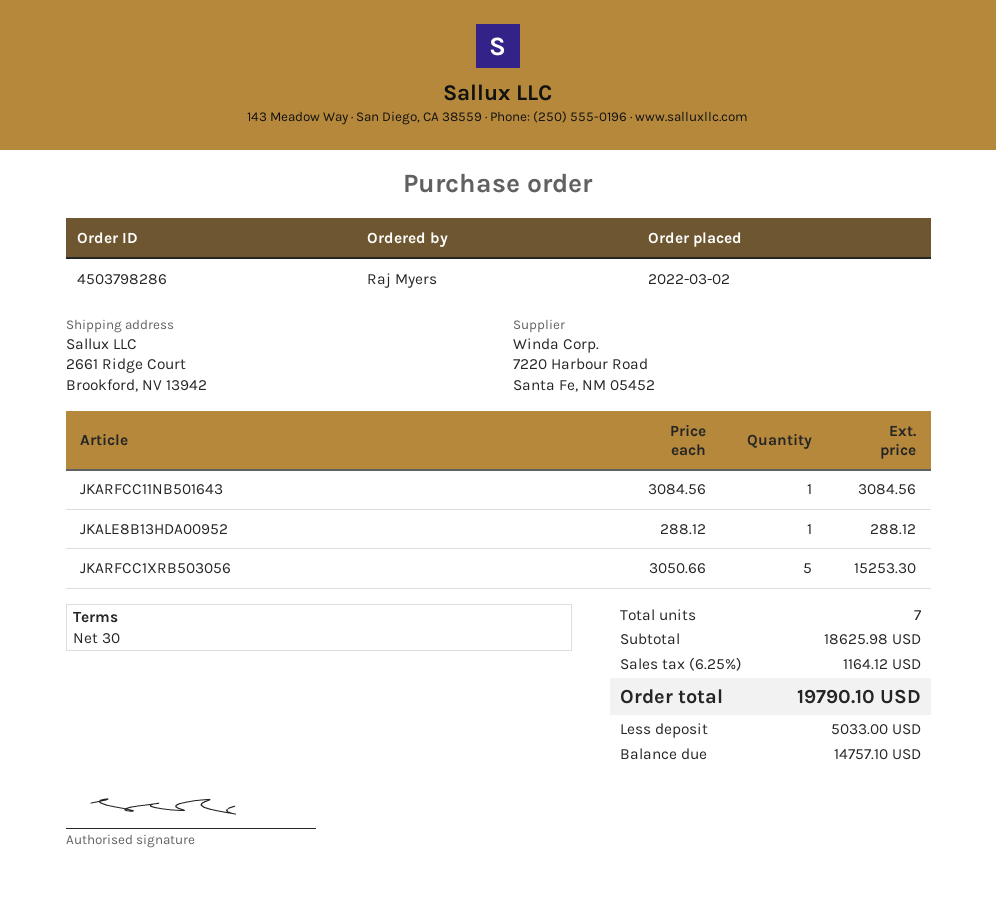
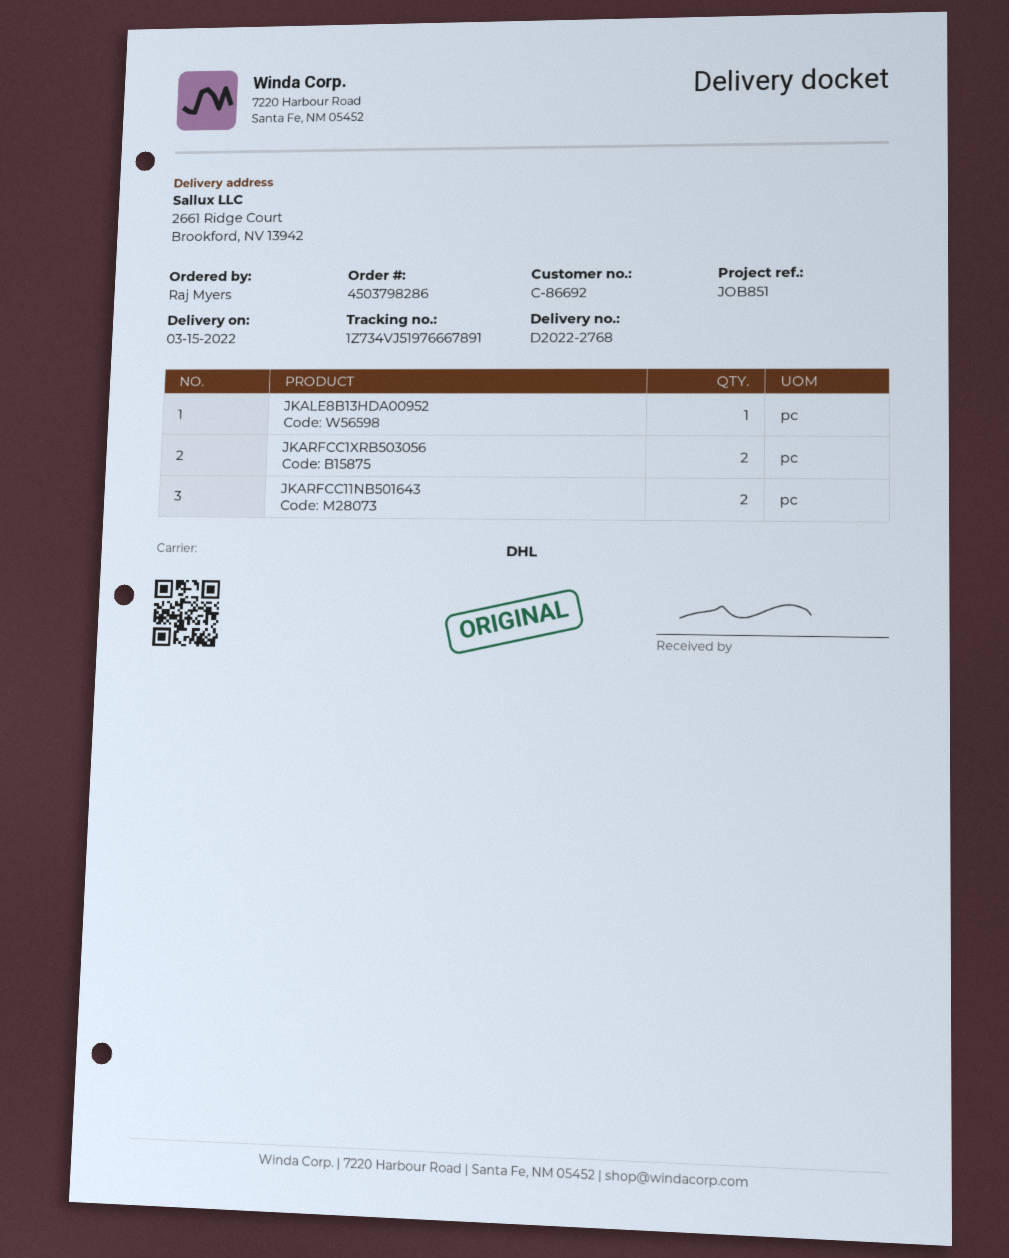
JKARFCC11NB501643: 1 -> 2
JKARFCC1XRB503056: 5 -> 2

